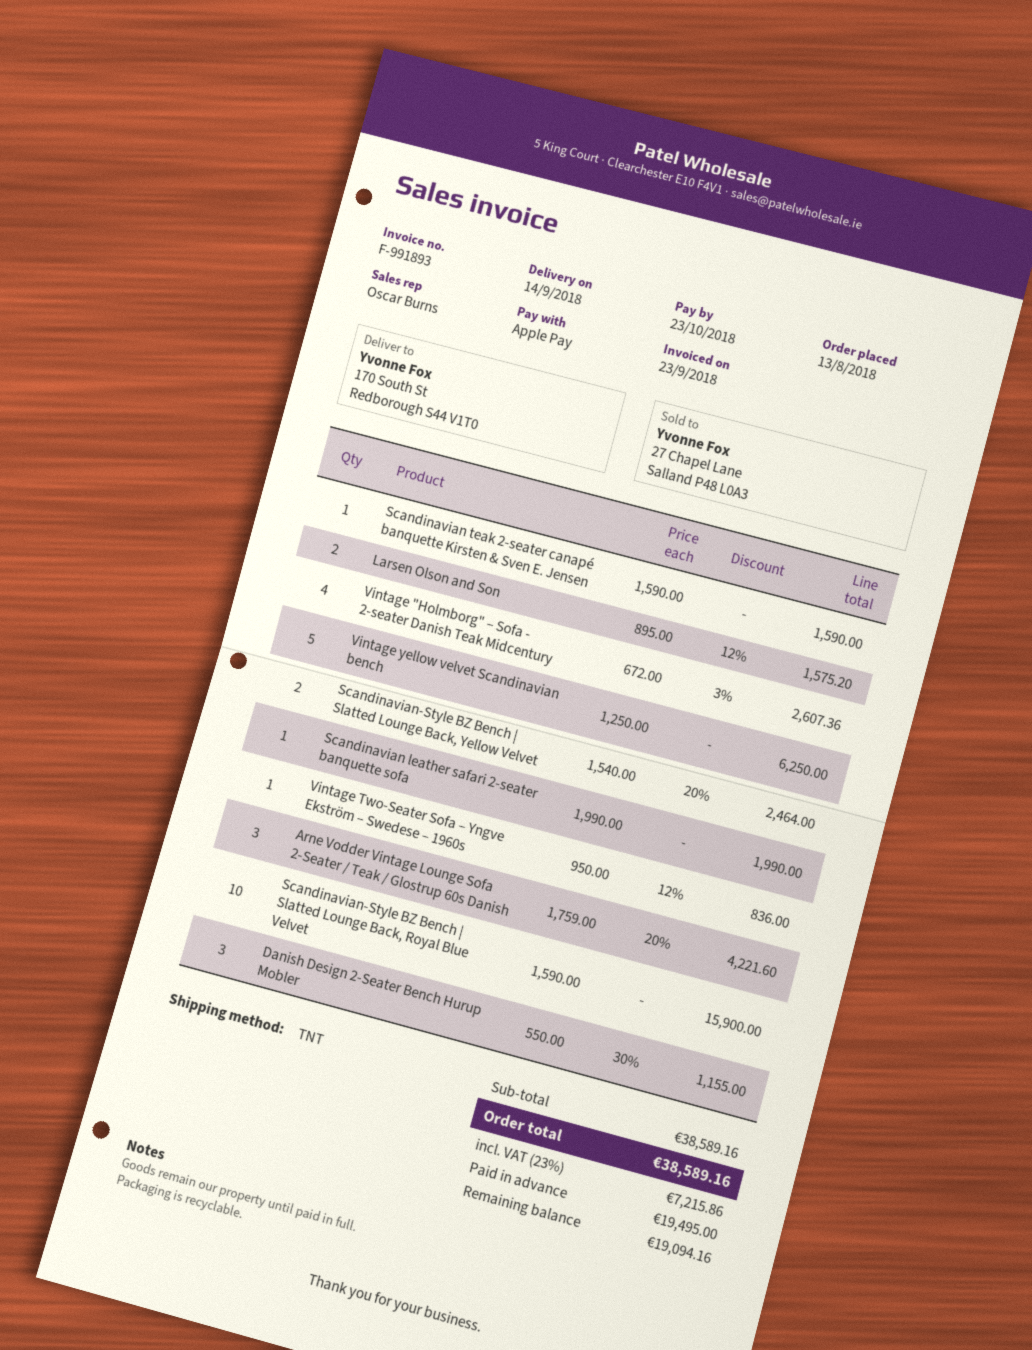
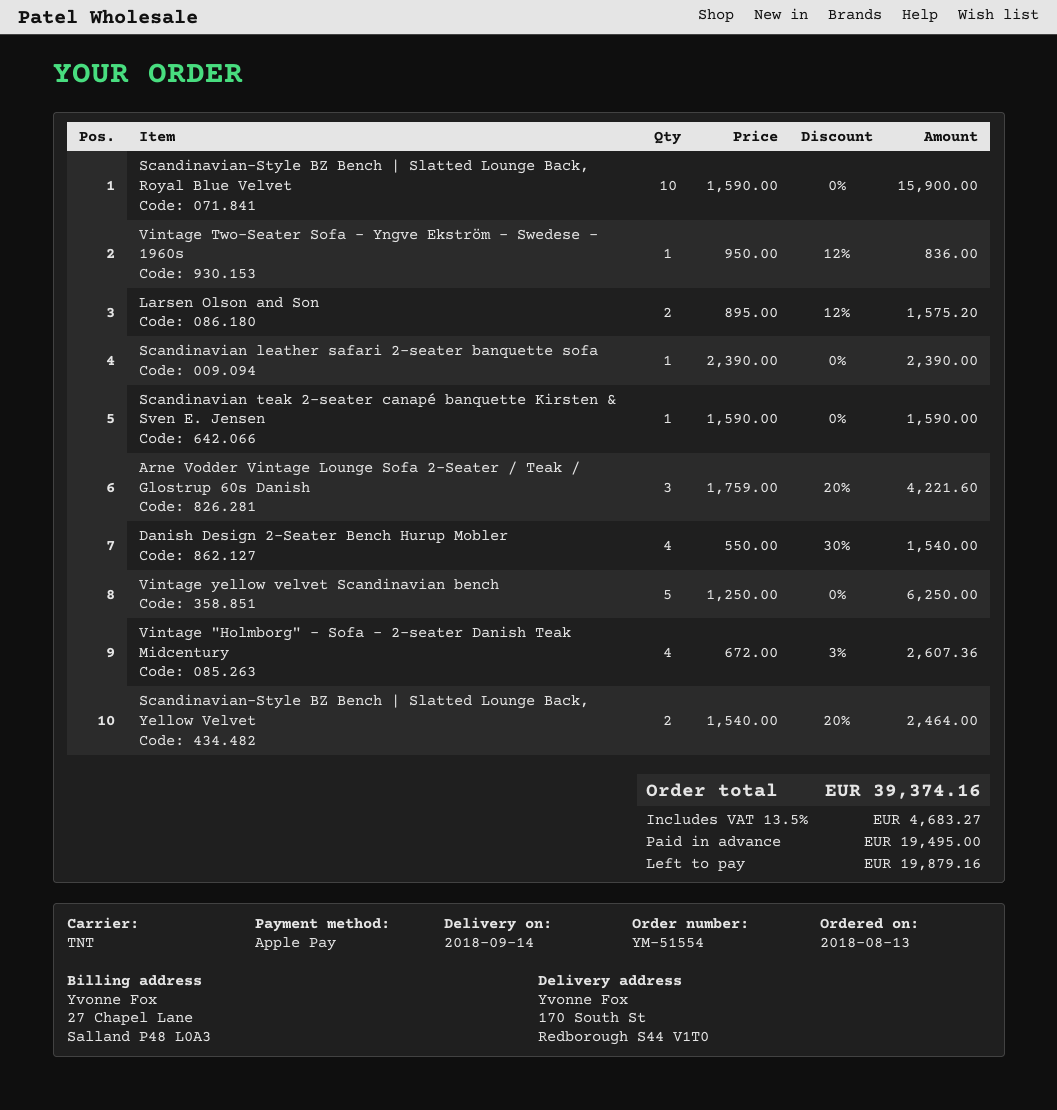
Scandinavian leather safari 2-seater banquette sofa: 1 x 1990.00 = 1990.00 -> 1 x 2390.00 = 2390.00
Danish Design 2-Seater Bench Hurup Mobler: 3 x 550.00 - 30% = 1155.00 -> 4 x 550.00 - 30% = 1540.00
tax: 23% = 7215.86 -> 13.5% = 4683.27
total: 38589.16 -> 39374.16
balance: 19094.16 -> 19879.16

